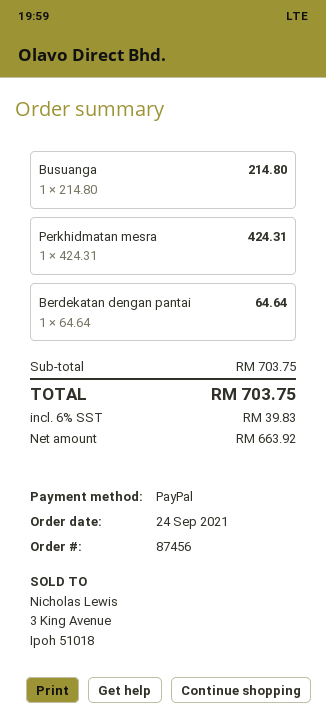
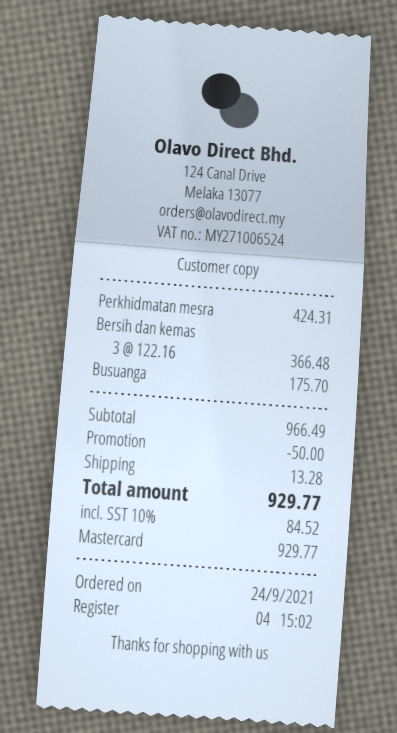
payment method: PayPal -> Mastercard
Busuanga: 1 x 214.80 = 214.80 -> 1 x 175.70 = 175.70
Berdekatan dengan pantai: 1 x 64.64 = 64.64 -> none
Bersih dan kemas: none -> 3 x 122.16 = 366.48
subtotal: 703.75 -> 966.49
discount: none -> 50.00
shipping: none -> 13.28
tax: 6% = 39.83 -> 10% = 84.52
total: 703.75 -> 929.77

